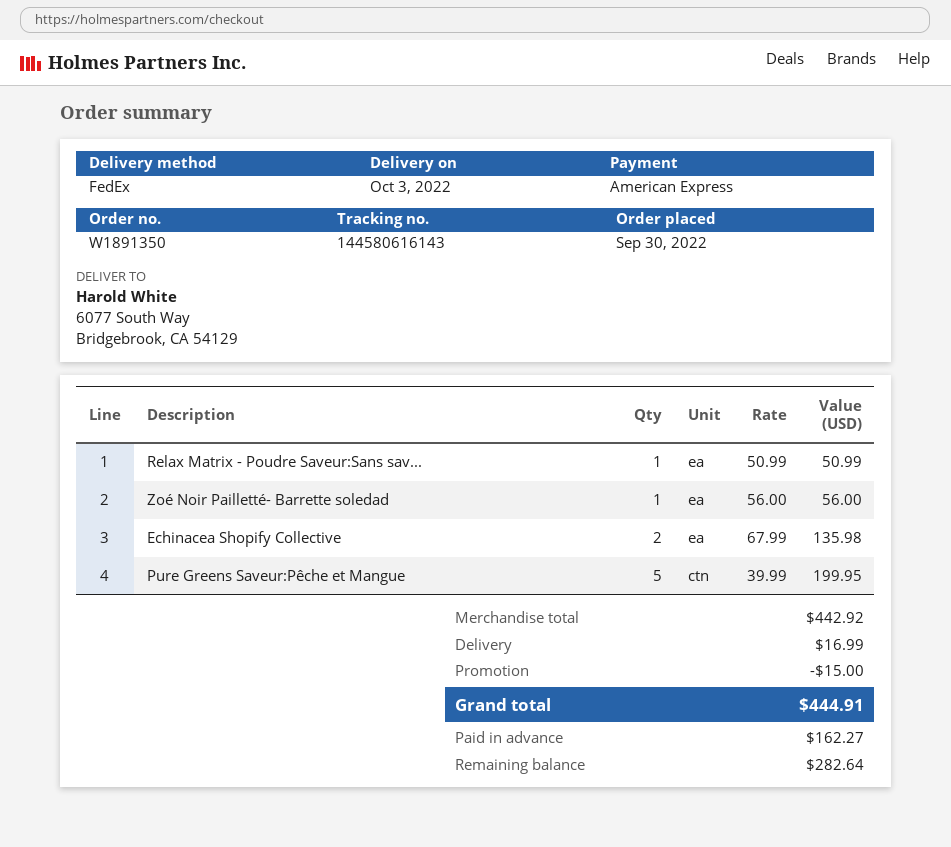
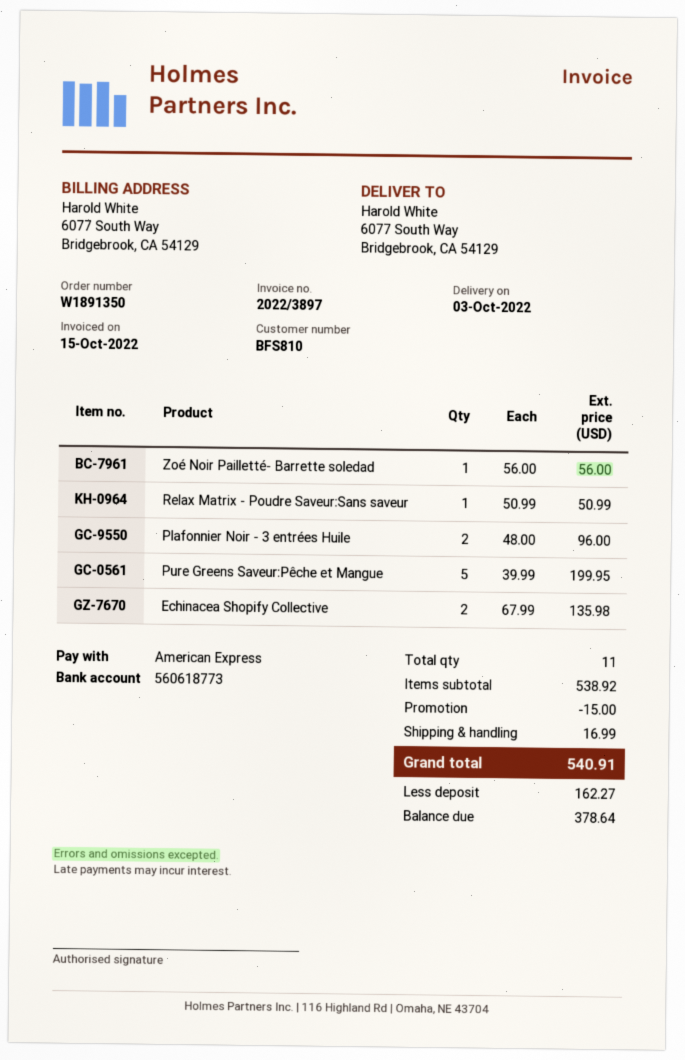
Plafonnier Noir - 3 entrées Huile: none -> 2 x 48.00 = 96.00
subtotal: 442.92 -> 538.92
total: 444.91 -> 540.91
balance: 282.64 -> 378.64

